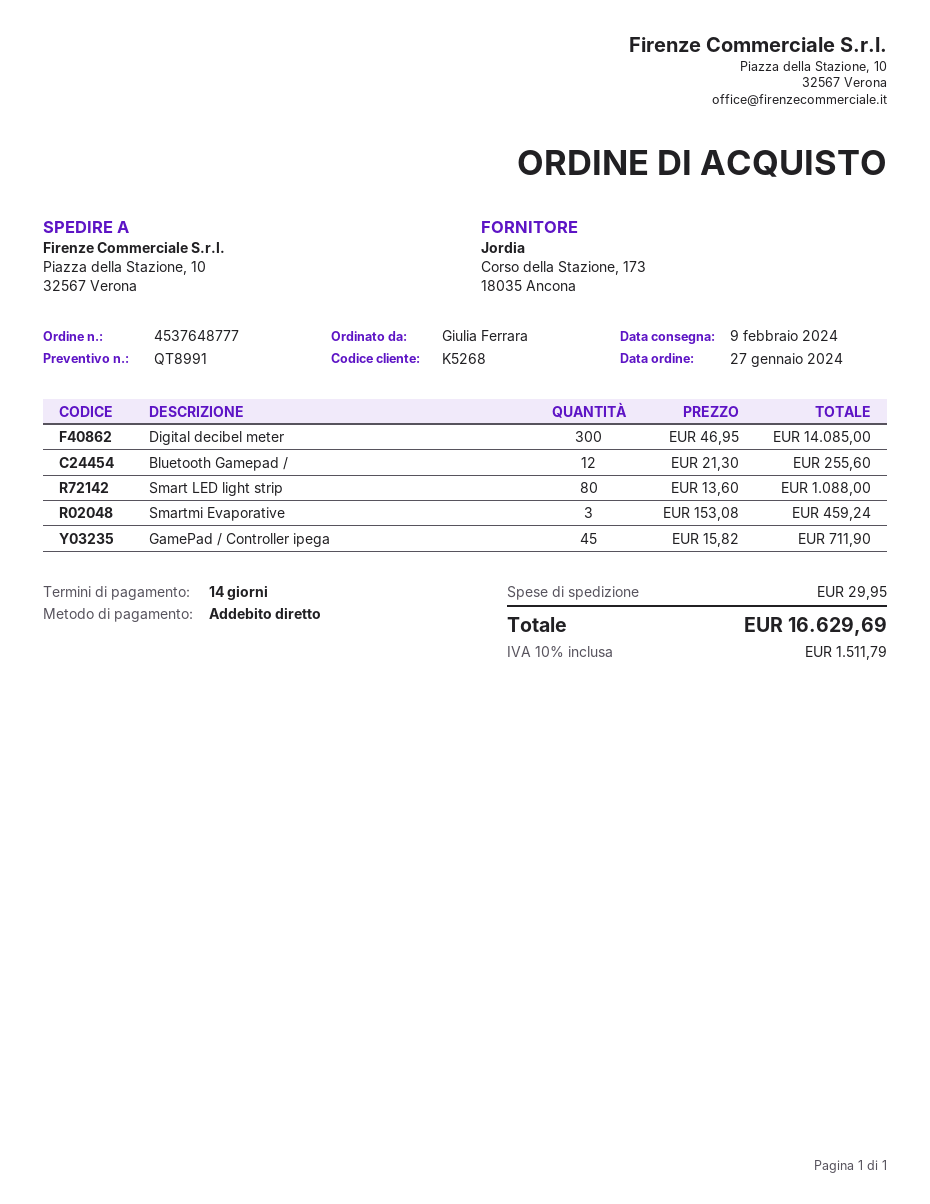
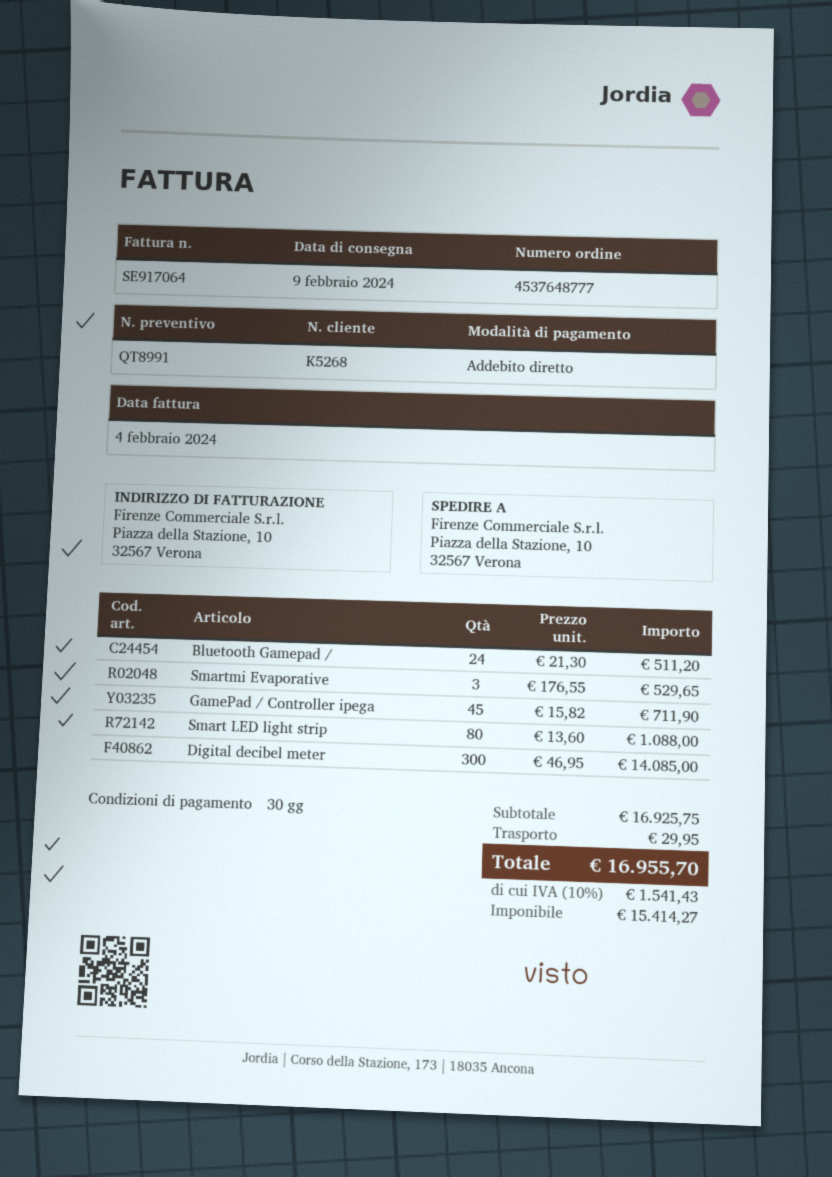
payment terms: 14 days -> 30 days
Bluetooth Gamepad /: 12 x 21.30 = 255.60 -> 24 x 21.30 = 511.20
Smartmi Evaporative: 3 x 153.08 = 459.24 -> 3 x 176.55 = 529.65
tax: 10% = 1511.79 -> 10% = 1541.43
total: 16629.69 -> 16955.70

